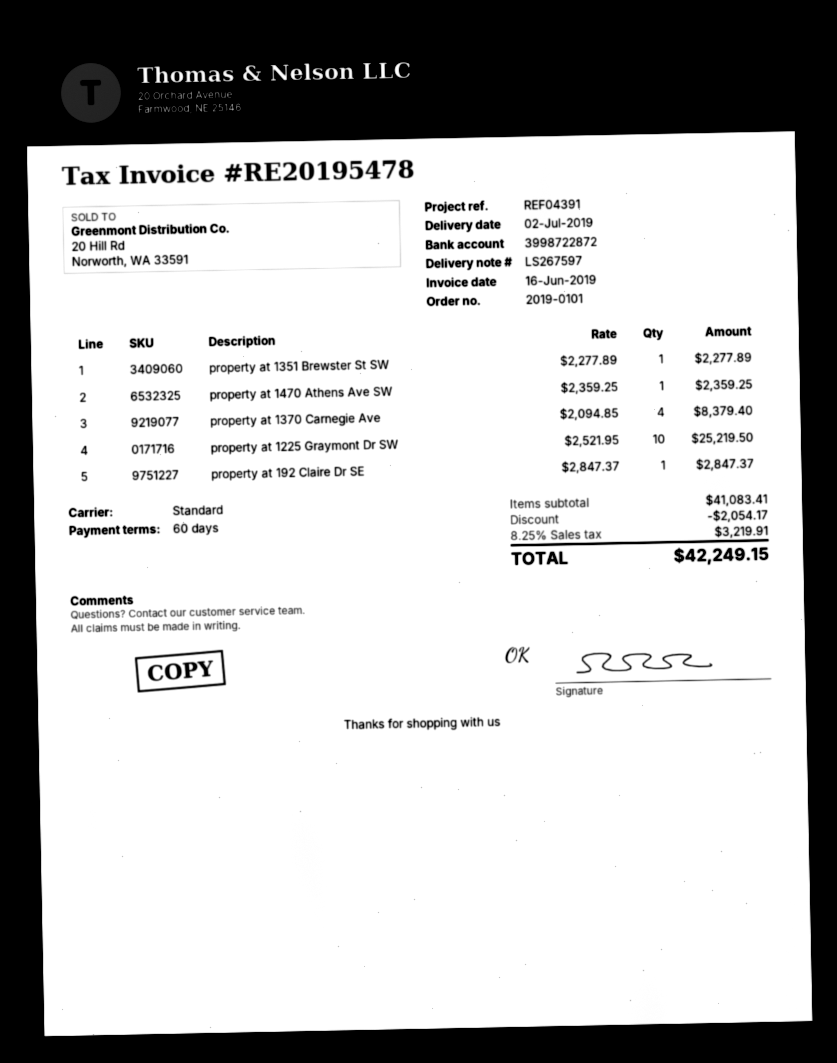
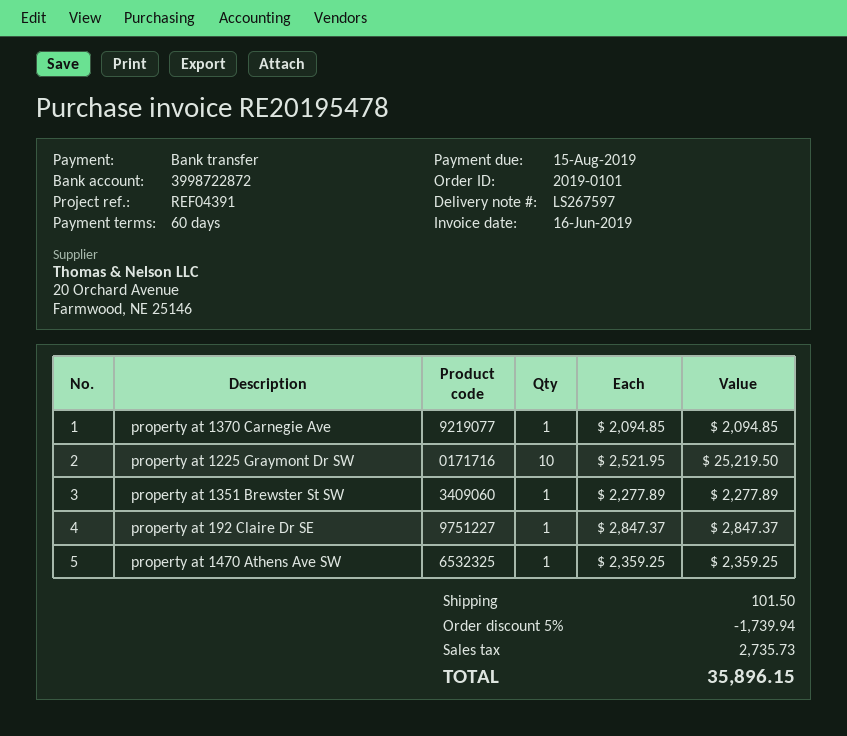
property at 1370 Carnegie Ave: 4 x 2094.85 = 8379.40 -> 1 x 2094.85 = 2094.85
discount: 2054.17 -> 1739.94
shipping: none -> 101.50
tax: 3219.91 -> 2735.73
total: 42249.15 -> 35896.15

